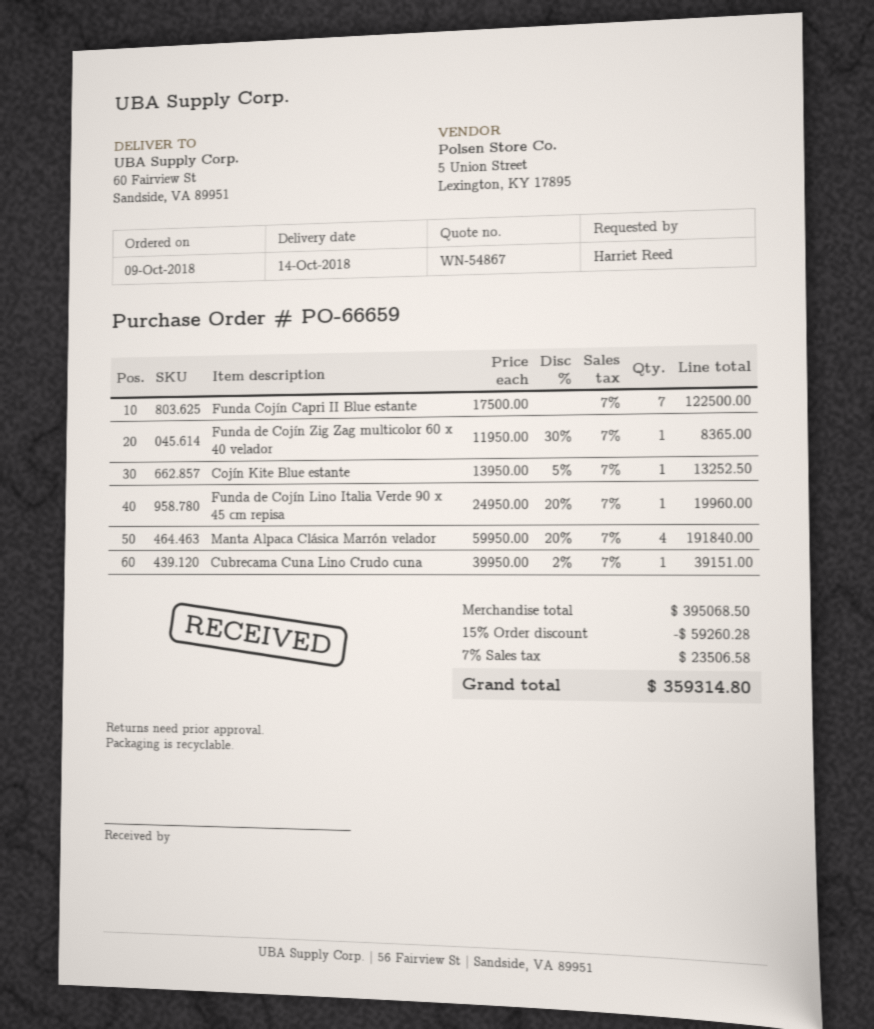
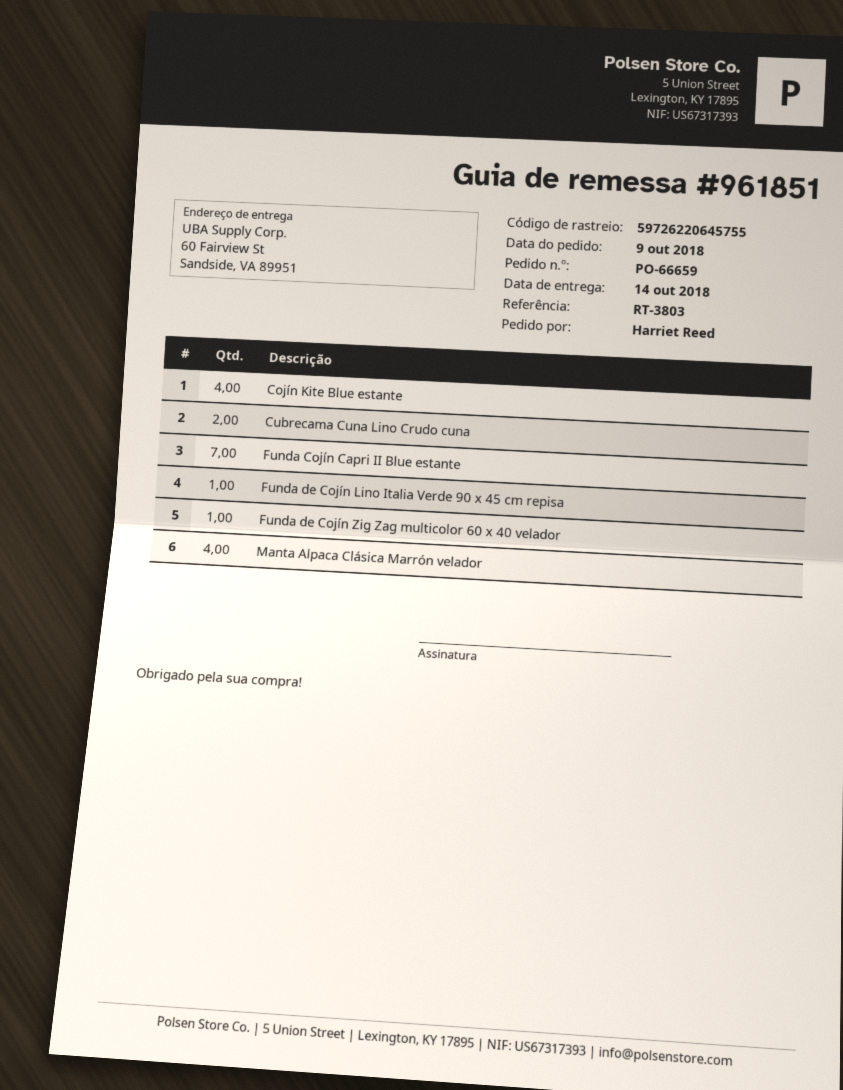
Cojín Kite Blue estante: 1 -> 4
Cubrecama Cuna Lino Crudo cuna: 1 -> 2

